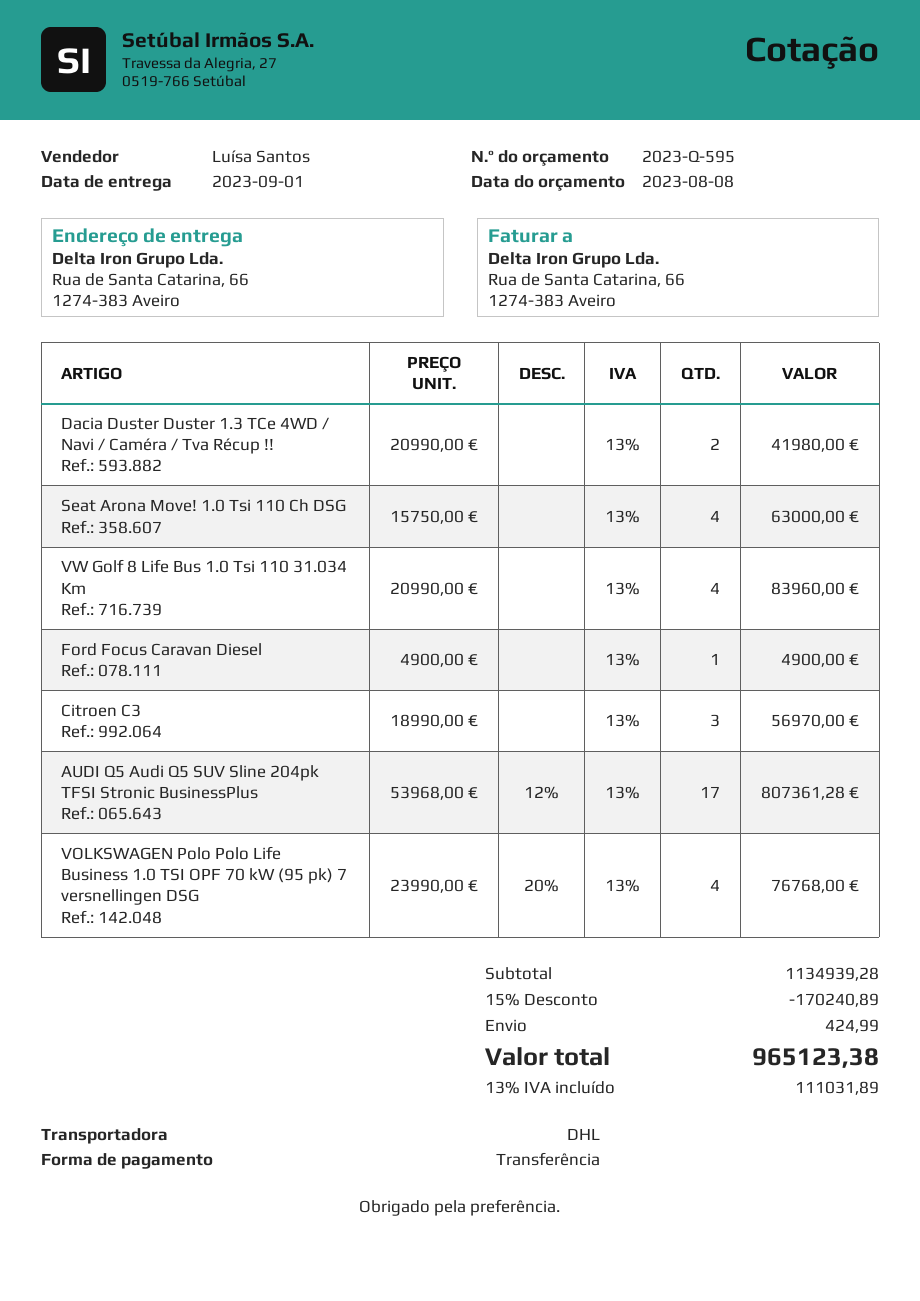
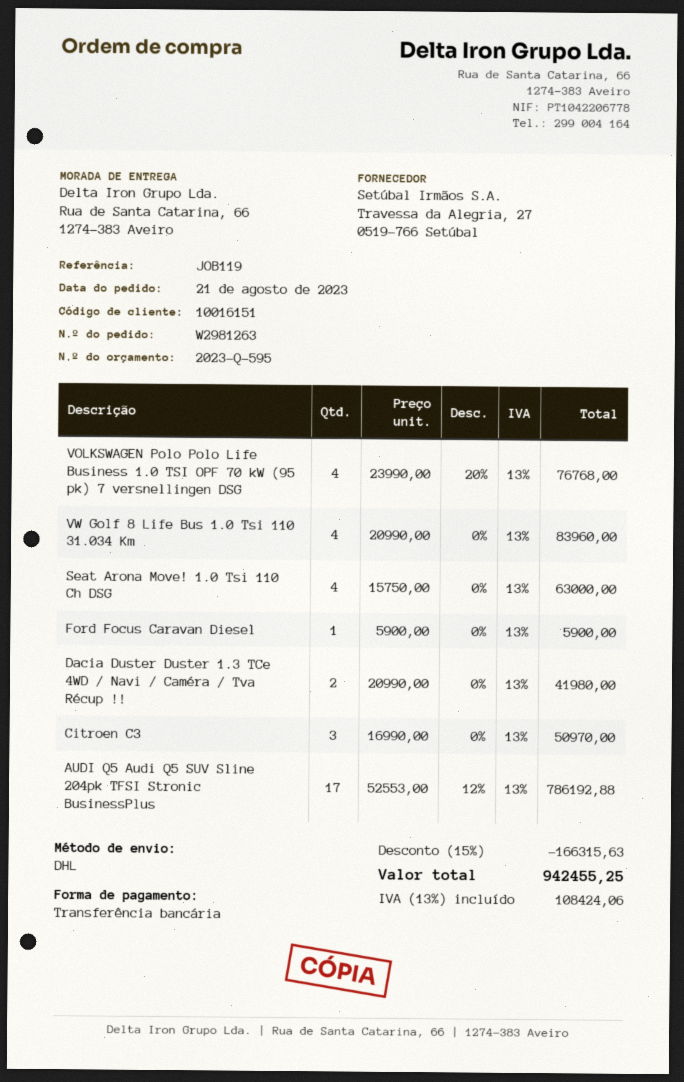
Ford Focus Caravan Diesel: 1 x 4900.00 = 4900.00 -> 1 x 5900.00 = 5900.00
Citroen C3: 3 x 18990.00 = 56970.00 -> 3 x 16990.00 = 50970.00
AUDI Q5 Audi Q5 SUV Sline 204pk TFSI Stronic BusinessPlus: 17 x 53968.00 - 12% = 807361.28 -> 17 x 52553.00 - 12% = 786192.88
discount: 15% = 170240.89 -> 15% = 166315.63
shipping: 424.99 -> none
tax: 13% = 111031.89 -> 13% = 108424.06
total: 965123.38 -> 942455.25

